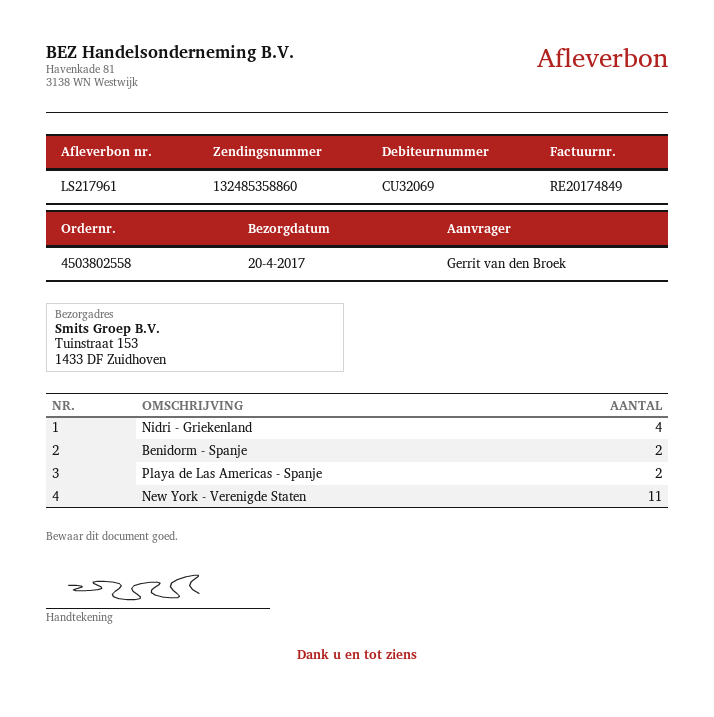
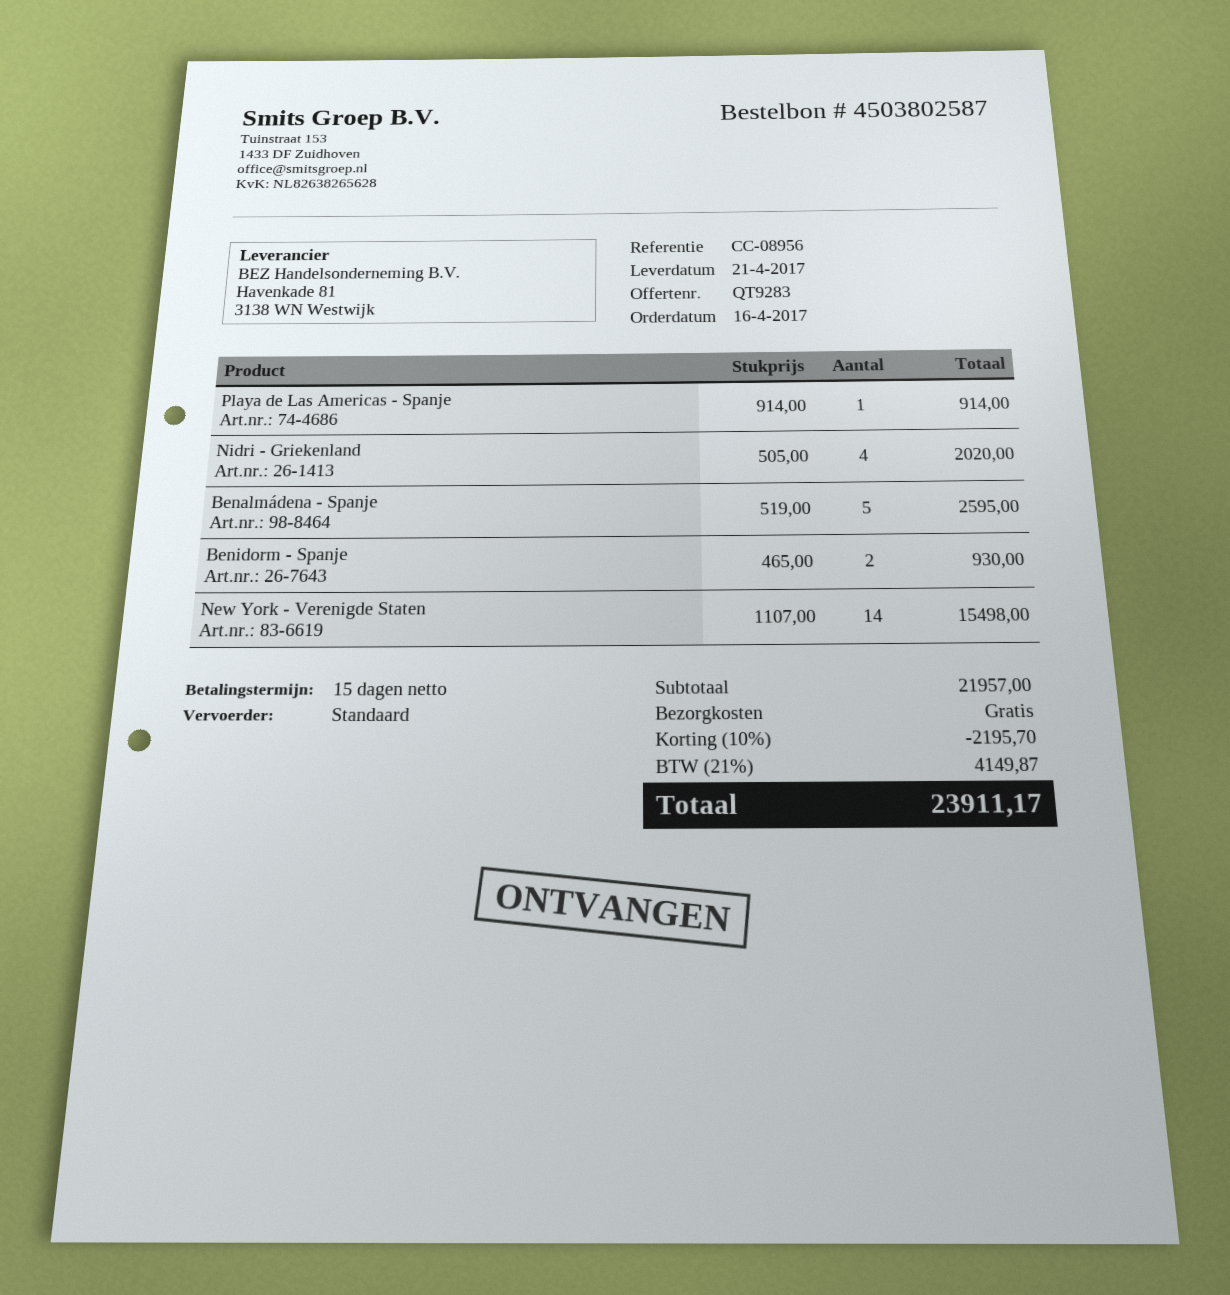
order number: 4503802558 -> 4503802587
delivery date: 2017-04-20 -> 2017-04-21
Playa de Las Americas - Spanje: 2 -> 1
New York - Verenigde Staten: 11 -> 14
Benalmádena - Spanje: none -> 5

